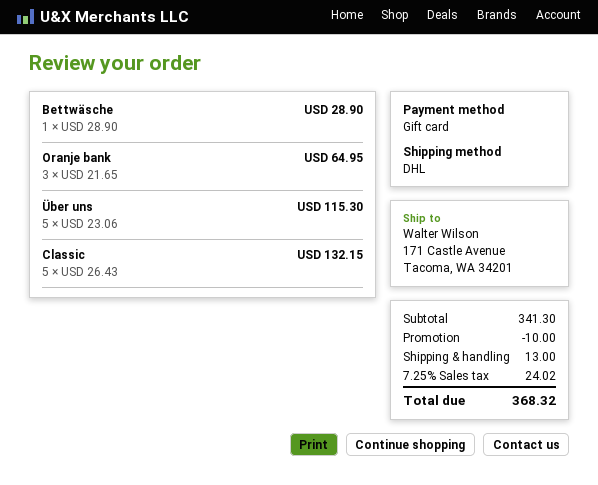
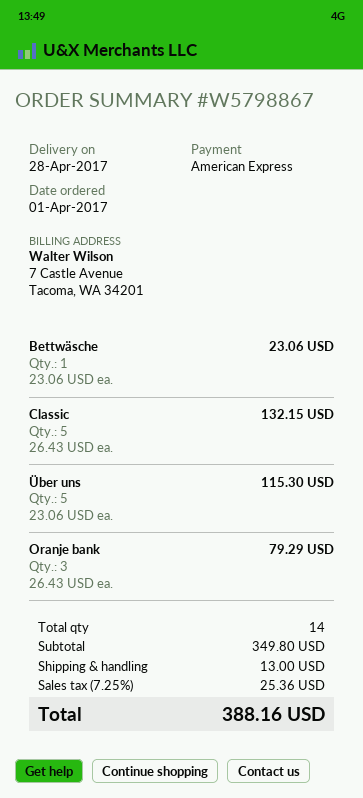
payment method: gift card -> American Express
Bettwäsche: 1 x 28.90 = 28.90 -> 1 x 23.06 = 23.06
Oranje bank: 3 x 21.65 = 64.95 -> 3 x 26.43 = 79.29
subtotal: 341.30 -> 349.80
discount: 10.00 -> none
tax: 7.25% = 24.02 -> 7.25% = 25.36
total: 368.32 -> 388.16

